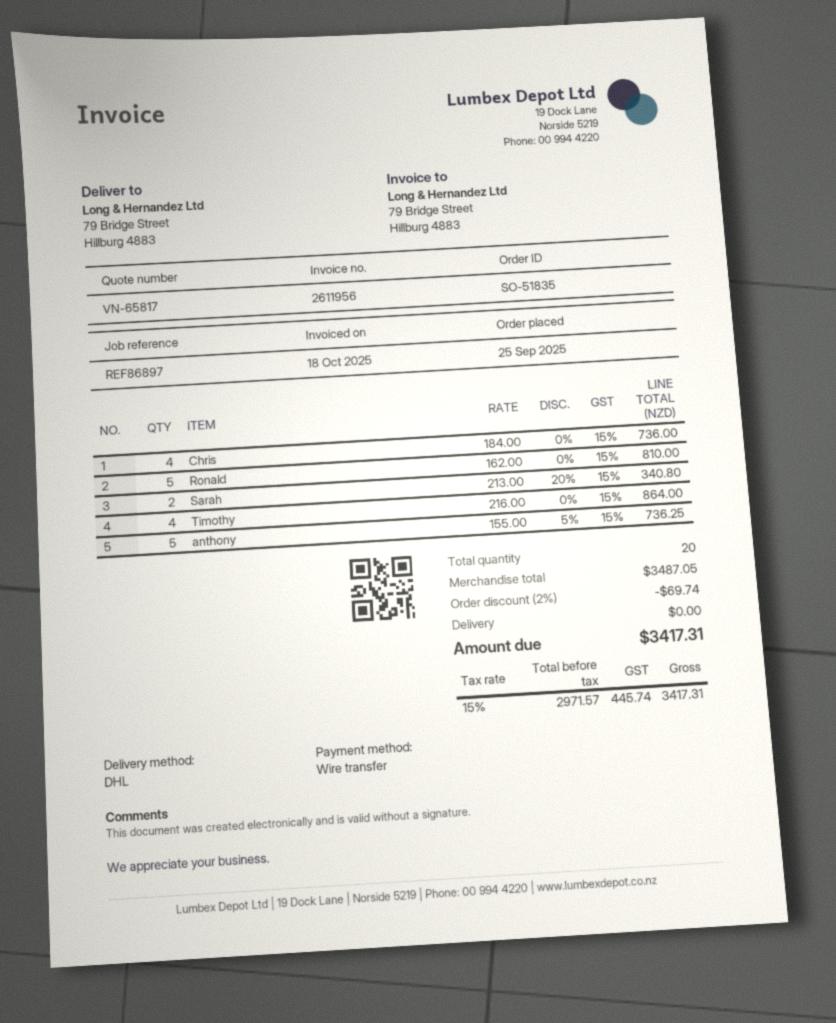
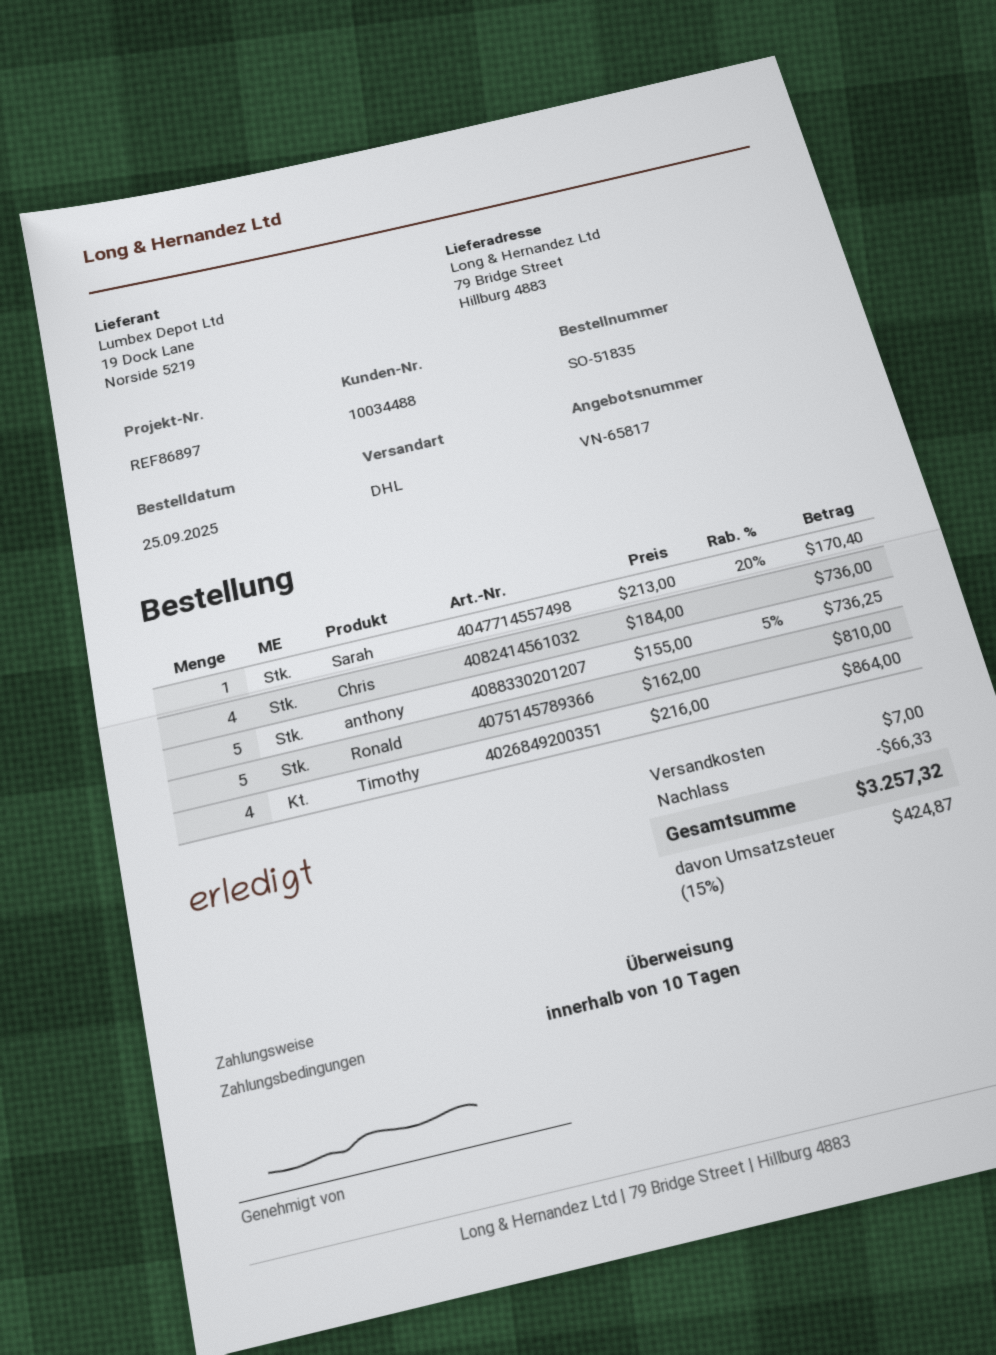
Sarah: 2 x 213.00 - 20% = 340.80 -> 1 x 213.00 - 20% = 170.40
discount: 69.74 -> 66.33
shipping: 0.00 -> 7.00
tax: 15% = 445.74 -> 15% = 424.87
total: 3417.31 -> 3257.32

